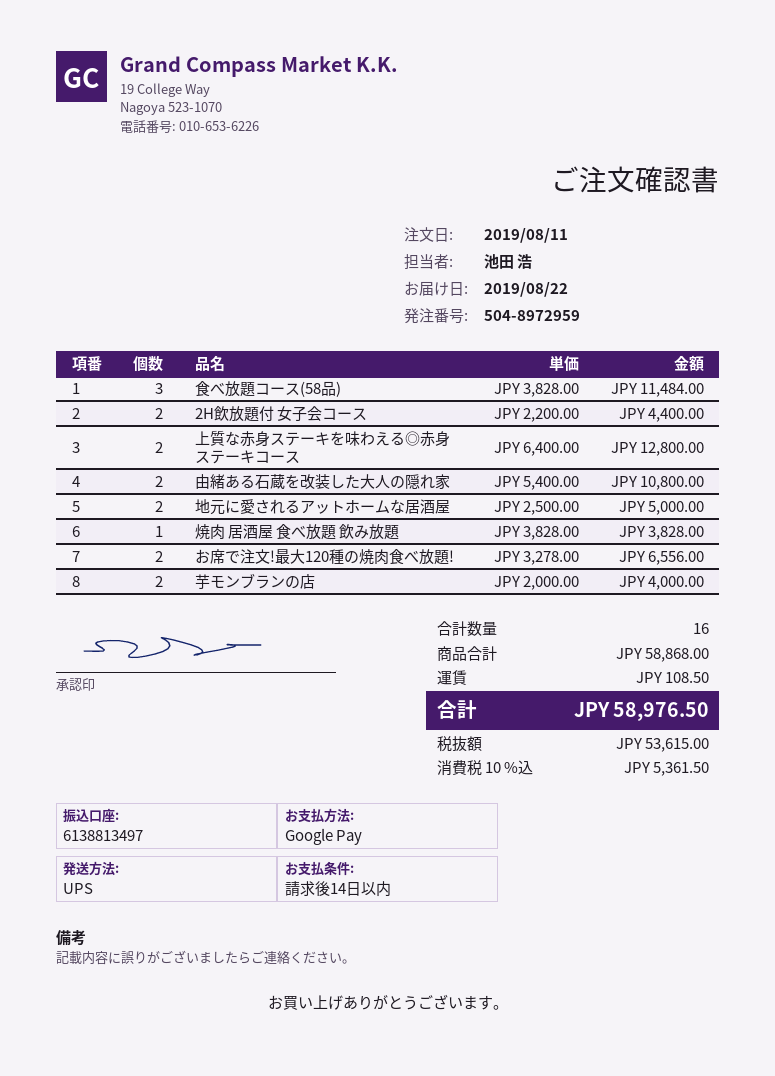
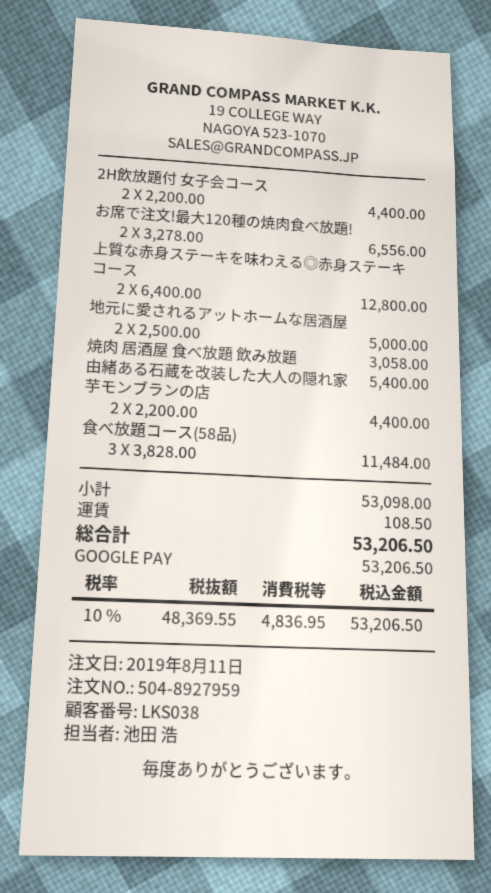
order number: 504-8972959 -> 504-8927959
由緒ある石蔵を改装した大人の隠れ家: 2 x 5400.00 = 10800.00 -> 1 x 5400.00 = 5400.00
焼肉 居酒屋 食べ放題 飲み放題: 1 x 3828.00 = 3828.00 -> 1 x 3058.00 = 3058.00
芋モンブランの店: 2 x 2000.00 = 4000.00 -> 2 x 2200.00 = 4400.00
subtotal: 58868.00 -> 53098.00
net: 53615.00 -> 48369.55
tax: 10% = 5361.50 -> 10% = 4836.95
total: 58976.50 -> 53206.50

